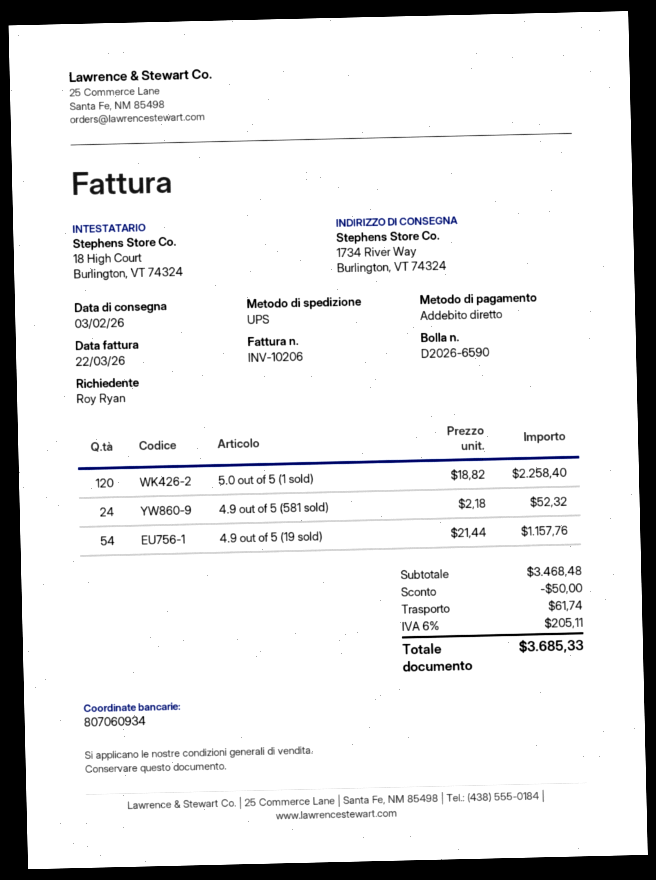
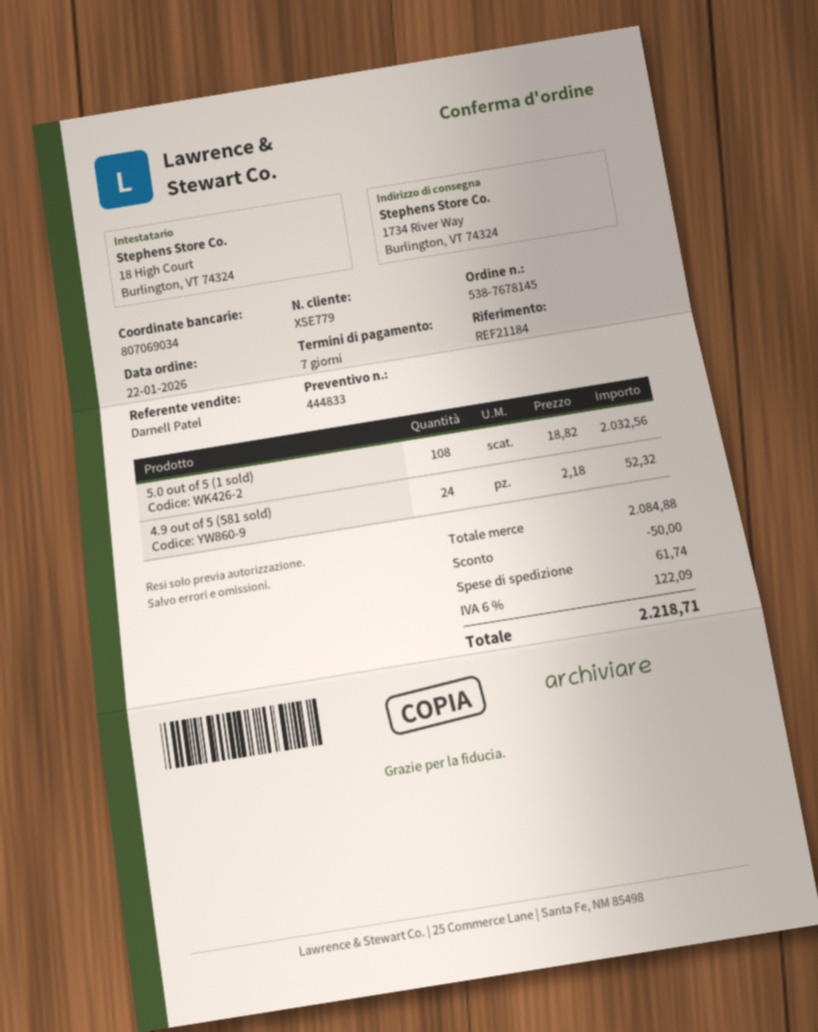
bank account: 807060934 -> 807069034
5.0 out of 5 (1 sold): 120 x 18.82 = 2258.40 -> 108 x 18.82 = 2032.56
4.9 out of 5 (19 sold): 54 x 21.44 = 1157.76 -> none
subtotal: 3468.48 -> 2084.88
tax: 6% = 205.11 -> 6% = 122.09
total: 3685.33 -> 2218.71

